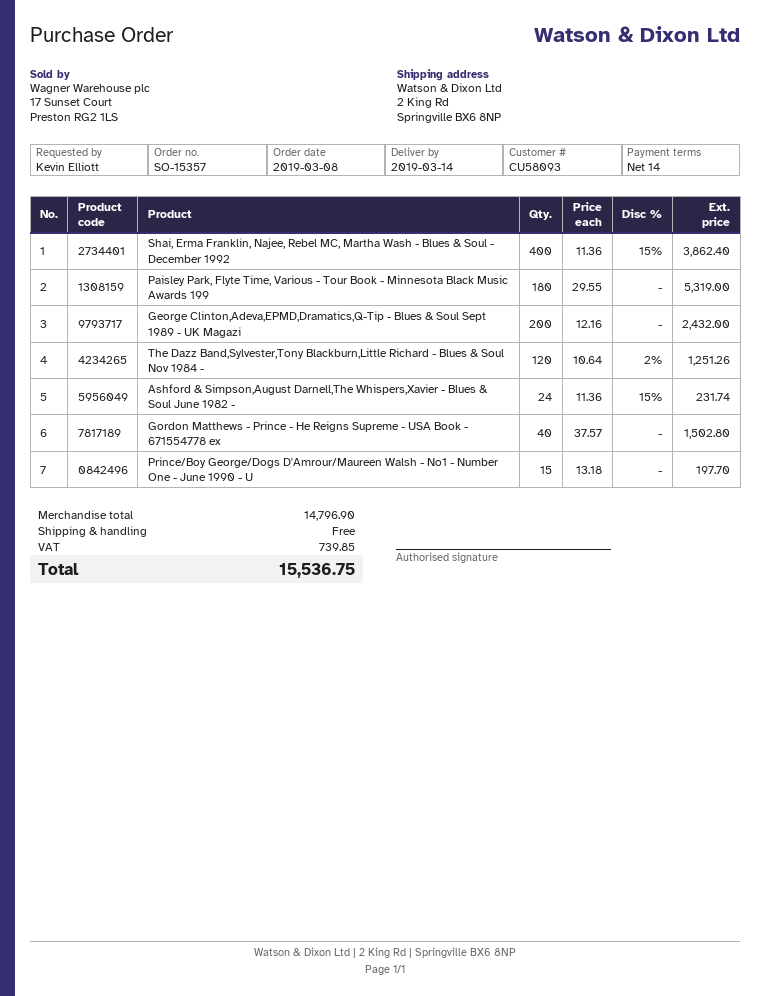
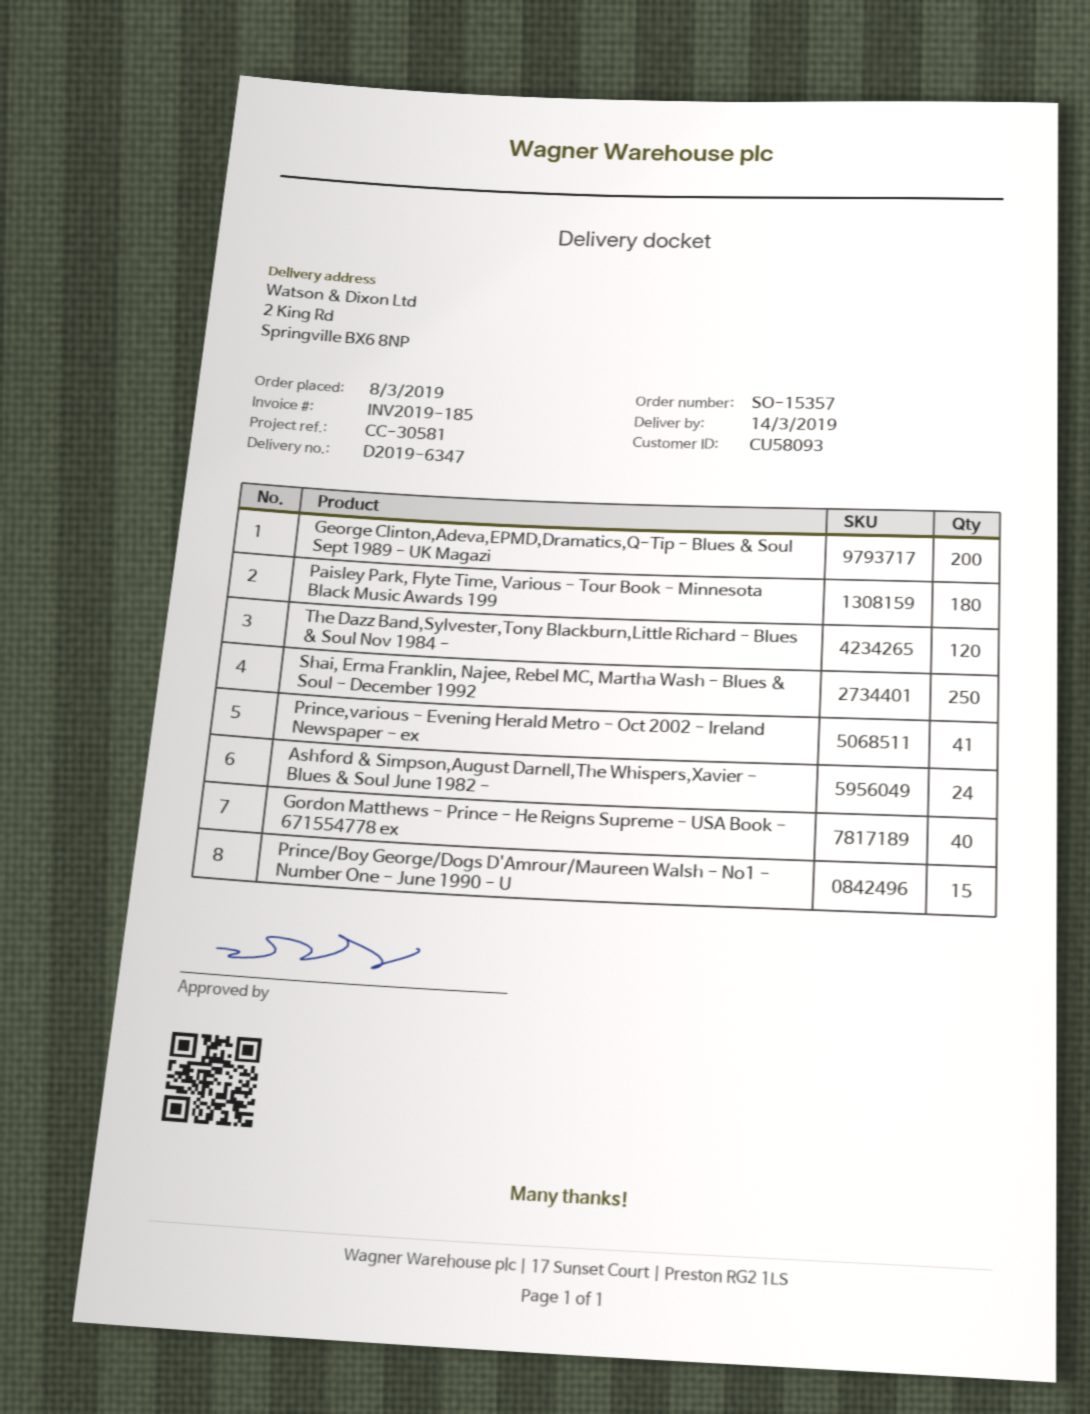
Shai, Erma Franklin, Najee, Rebel MC, Martha Wash - Blues & Soul - December 1992: 400 -> 250
Prince,various - Evening Herald Metro - Oct 2002 - Ireland Newspaper - ex: none -> 41

